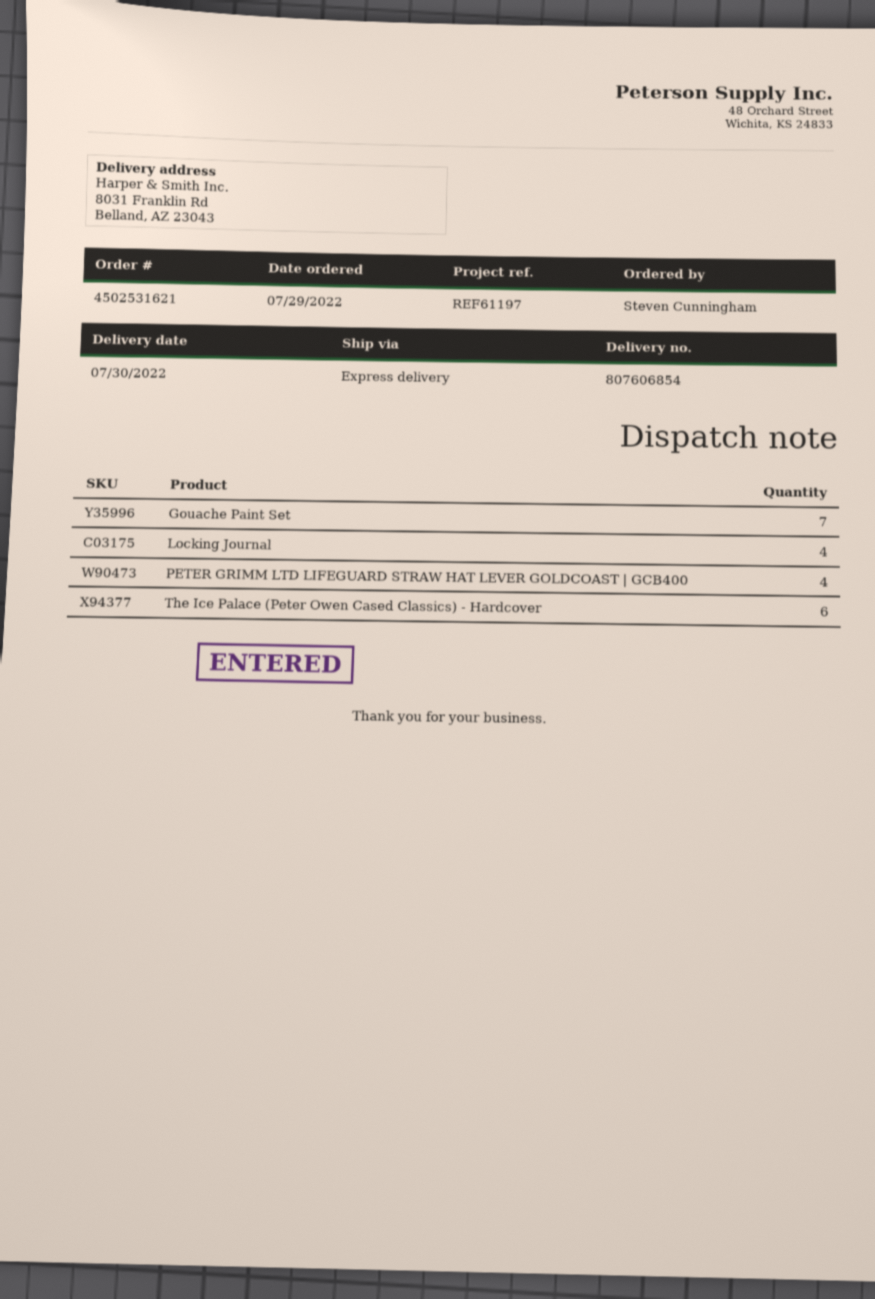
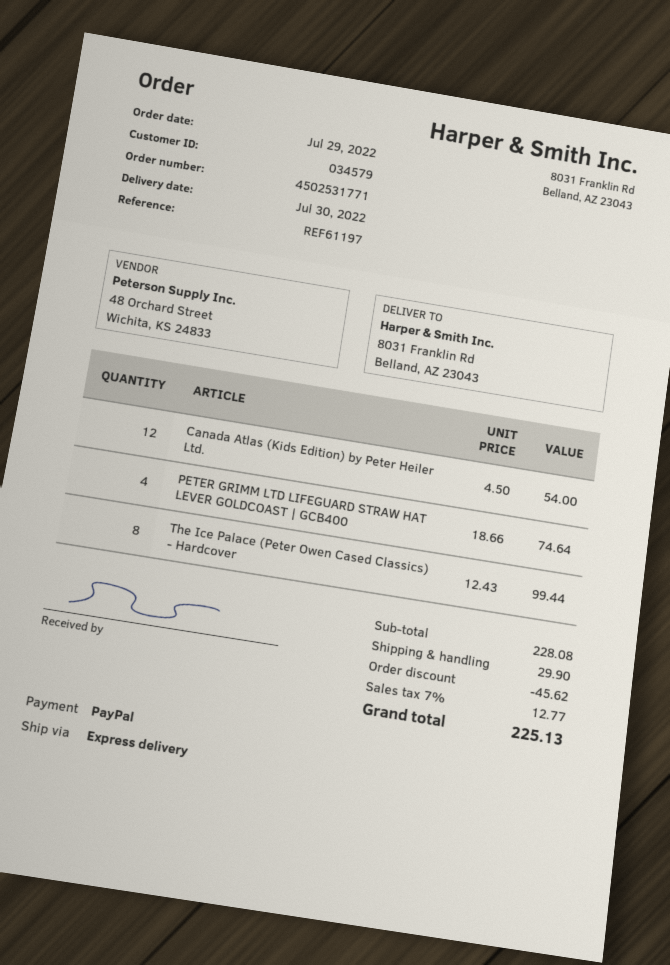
order number: 4502531621 -> 4502531771
Gouache Paint Set: 7 -> none
Locking Journal: 4 -> none
The Ice Palace (Peter Owen Cased Classics) - Hardcover: 6 -> 8
Canada Atlas (Kids Edition) by Peter Heiler Ltd.: none -> 12

